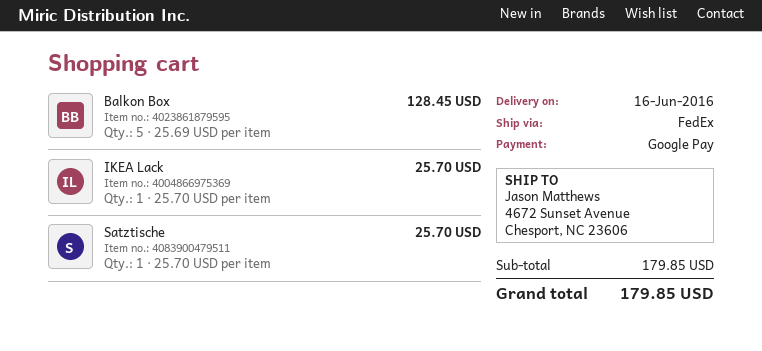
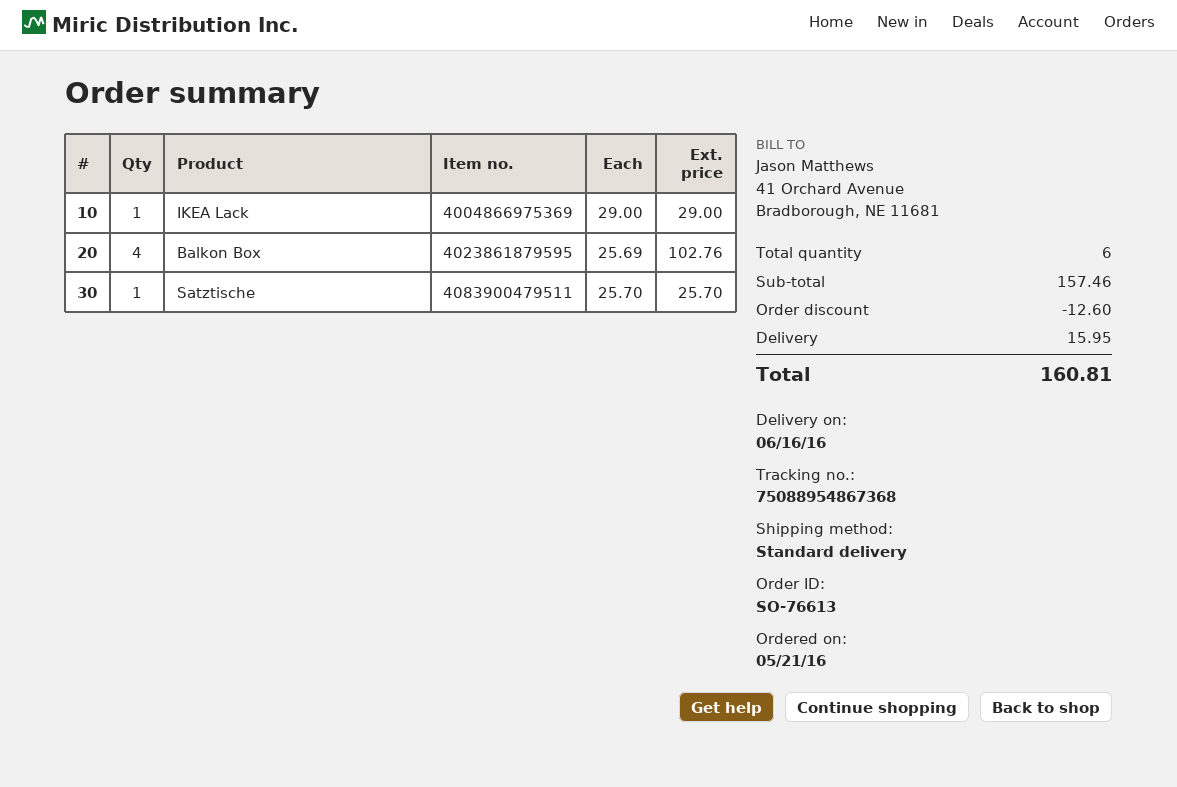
shipping method: FedEx -> standard
Balkon Box: 5 x 25.69 = 128.45 -> 4 x 25.69 = 102.76
IKEA Lack: 1 x 25.70 = 25.70 -> 1 x 29.00 = 29.00
subtotal: 179.85 -> 157.46
discount: none -> 12.60
shipping: none -> 15.95
total: 179.85 -> 160.81

